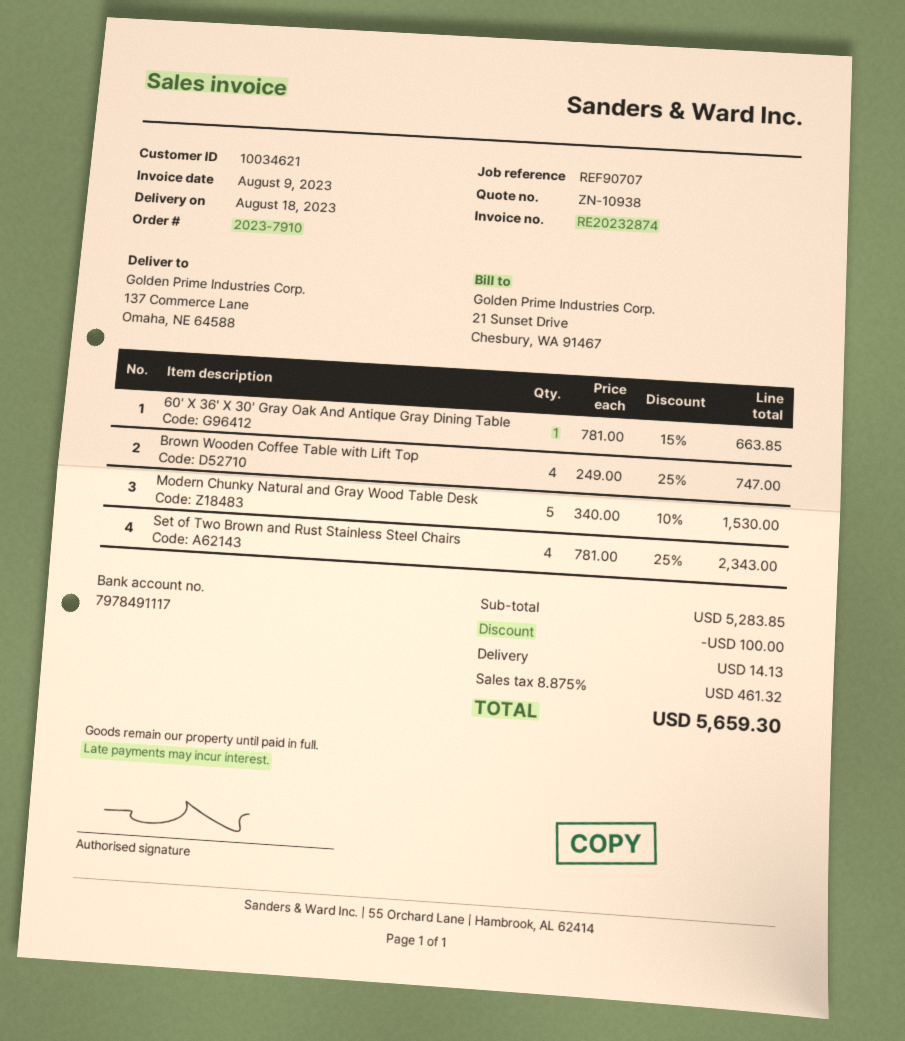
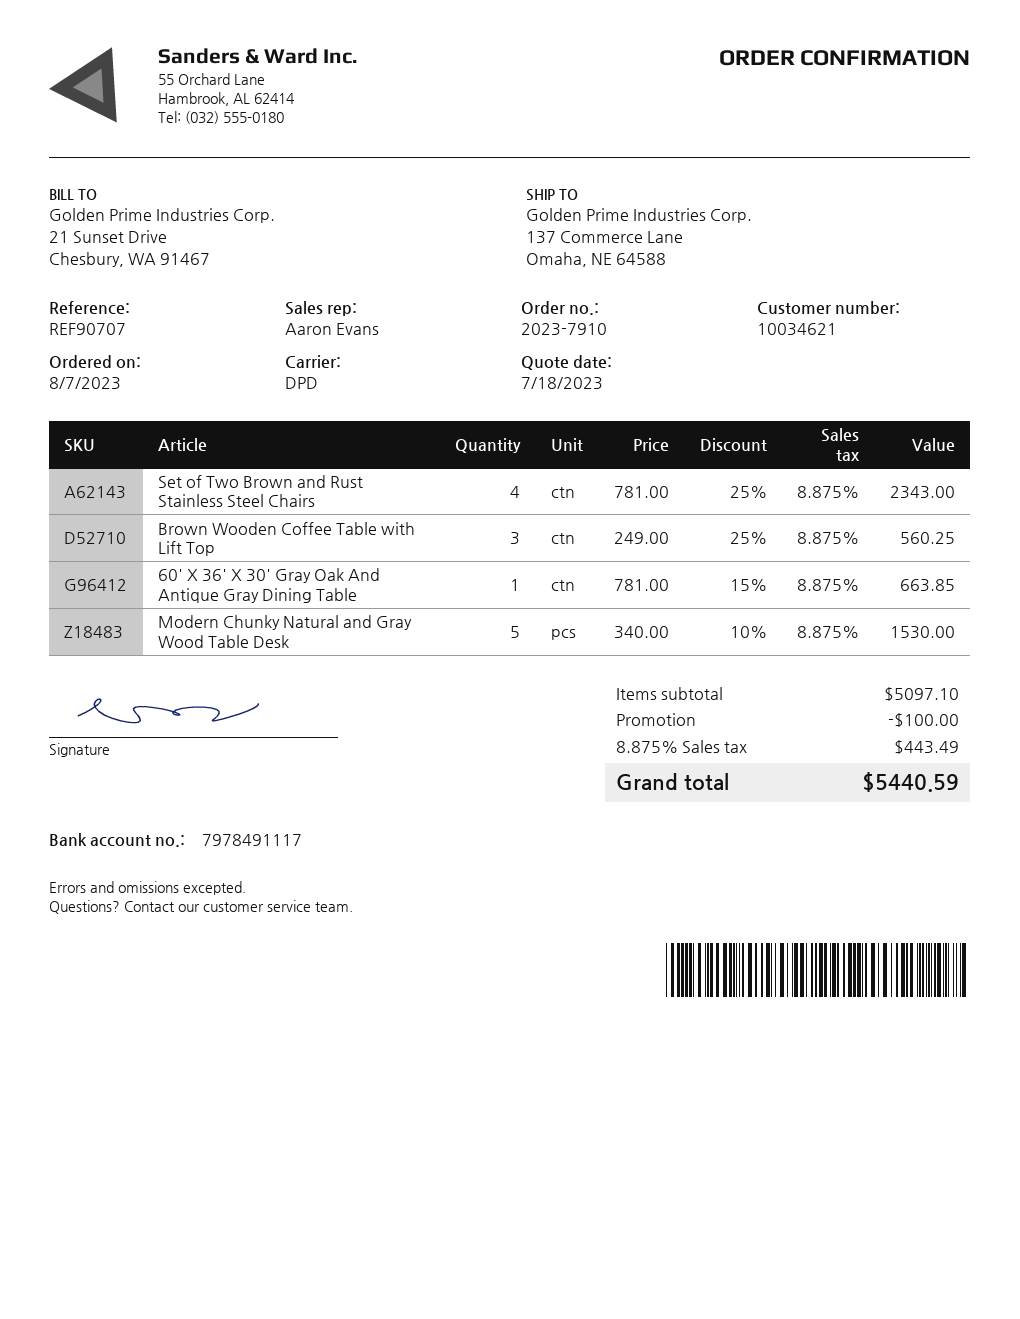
Brown Wooden Coffee Table with Lift Top: 4 x 249.00 - 25% = 747.00 -> 3 x 249.00 - 25% = 560.25
subtotal: 5283.85 -> 5097.10
shipping: 14.13 -> none
tax: 8.875% = 461.32 -> 8.875% = 443.49
total: 5659.30 -> 5440.59

